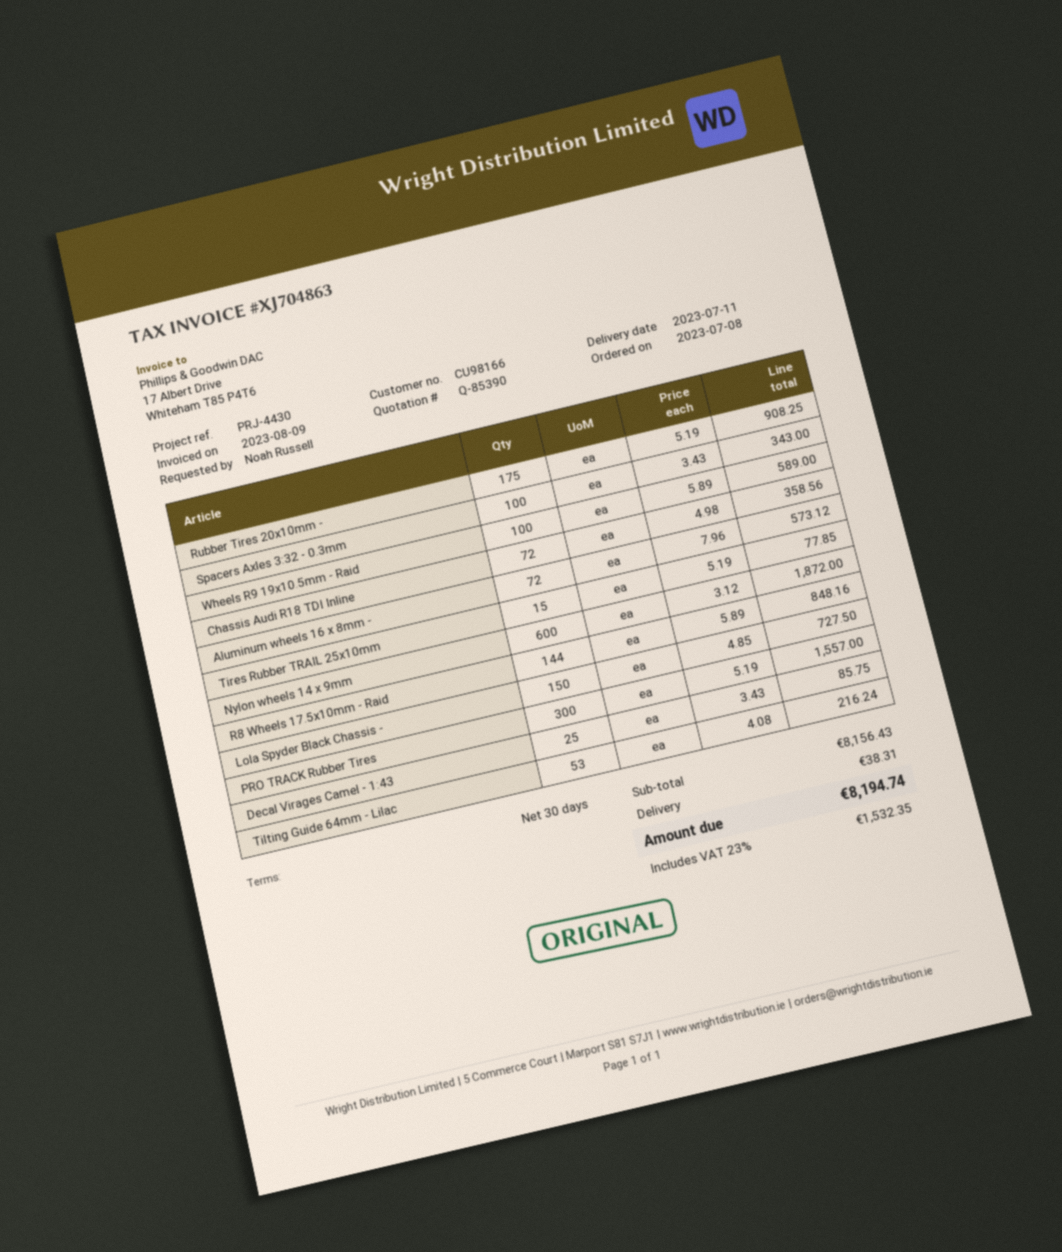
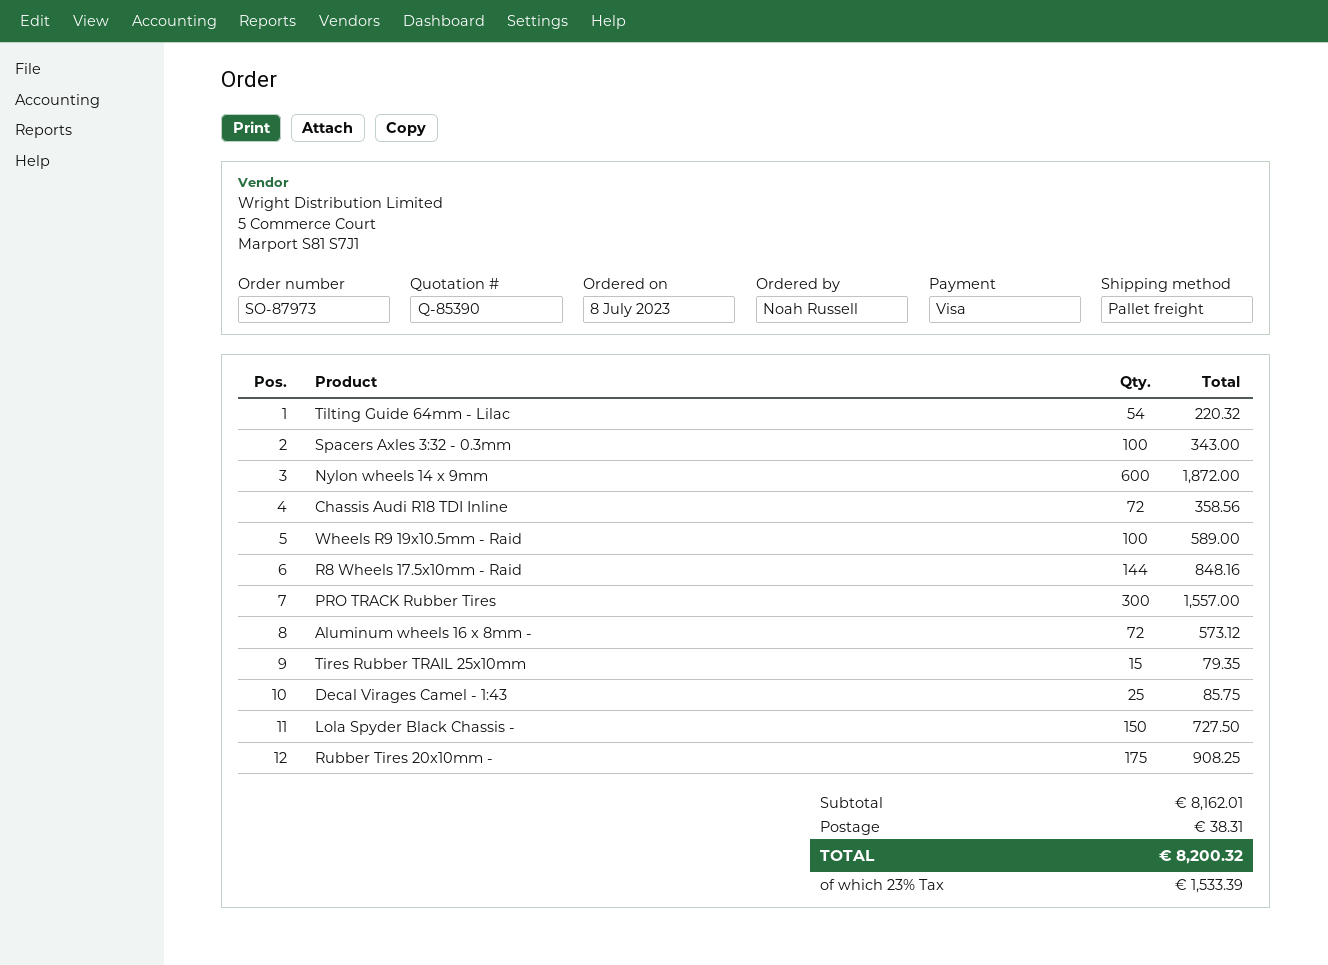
Tires Rubber TRAIL 25x10mm: 15 for 77.85 -> 15 for 79.35
Tilting Guide 64mm - Lilac: 53 for 216.24 -> 54 for 220.32
subtotal: 8156.43 -> 8162.01
tax: 23% = 1532.35 -> 23% = 1533.39
total: 8194.74 -> 8200.32

